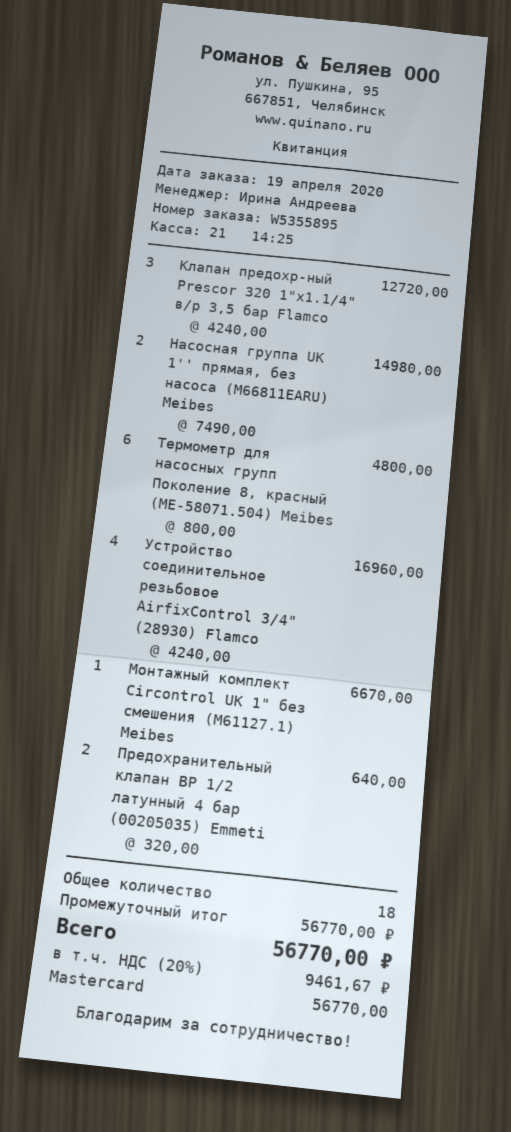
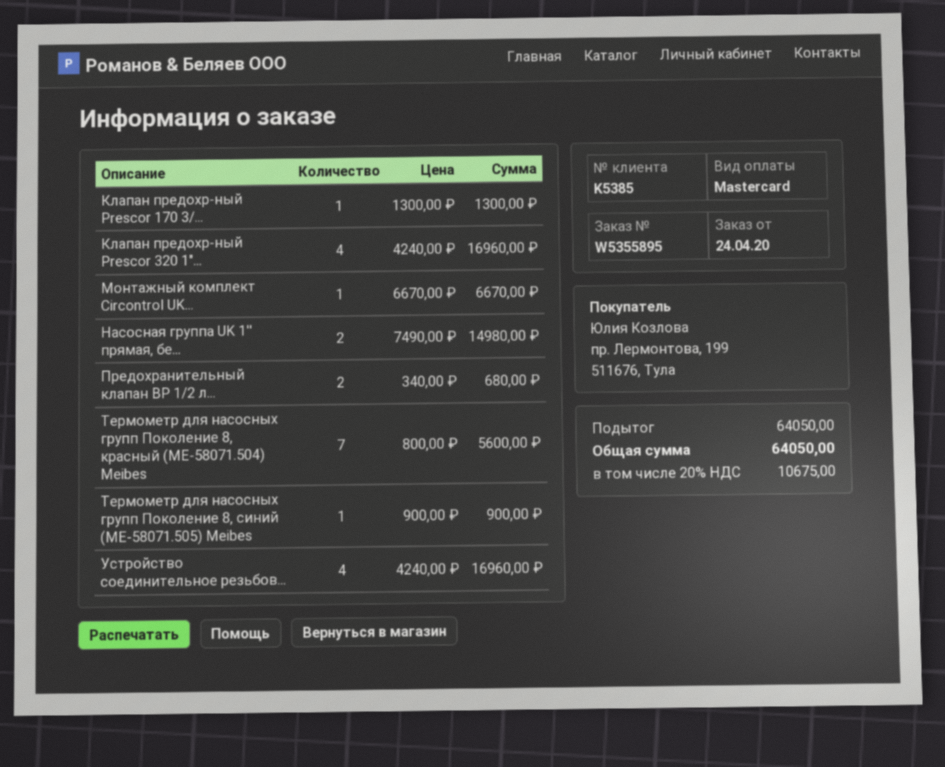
order date: 2020-04-19 -> 2020-04-24
Клапан предохр-ный Prescor 320 1"х1.1/4" в/р 3,5 бар Flamco: 3 x 4240.00 = 12720.00 -> 4 x 4240.00 = 16960.00
Термометр для насосных групп Поколение 8, красный (ME-58071.504) Meibes: 6 x 800.00 = 4800.00 -> 7 x 800.00 = 5600.00
Предохранительный клапан ВР 1/2 латунный 4 бар (00205035) Emmeti: 2 x 320.00 = 640.00 -> 2 x 340.00 = 680.00
Клапан предохр-ный Prescor 170 3/...: none -> 1 x 1300.00 = 1300.00
Термометр для насосных групп Поколение 8, синий (ME-58071.505) Meibes: none -> 1 x 900.00 = 900.00
subtotal: 56770.00 -> 64050.00
tax: 20% = 9461.67 -> 20% = 10675.00
total: 56770.00 -> 64050.00

